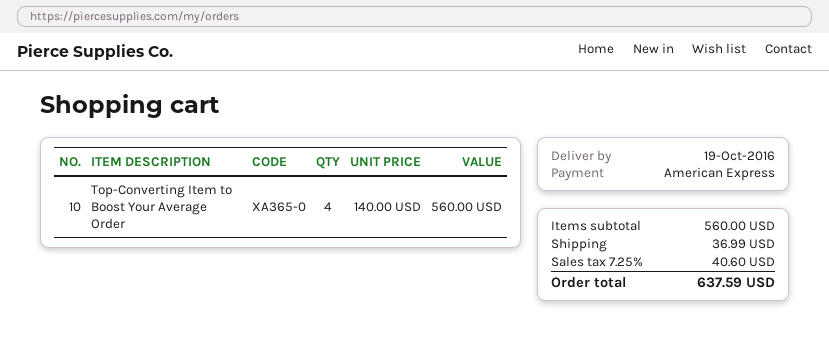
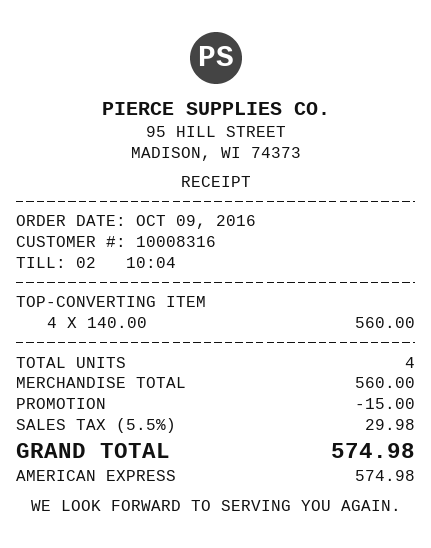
discount: none -> 15.00
shipping: 36.99 -> none
tax: 7.25% = 40.60 -> 5.5% = 29.98
total: 637.59 -> 574.98

